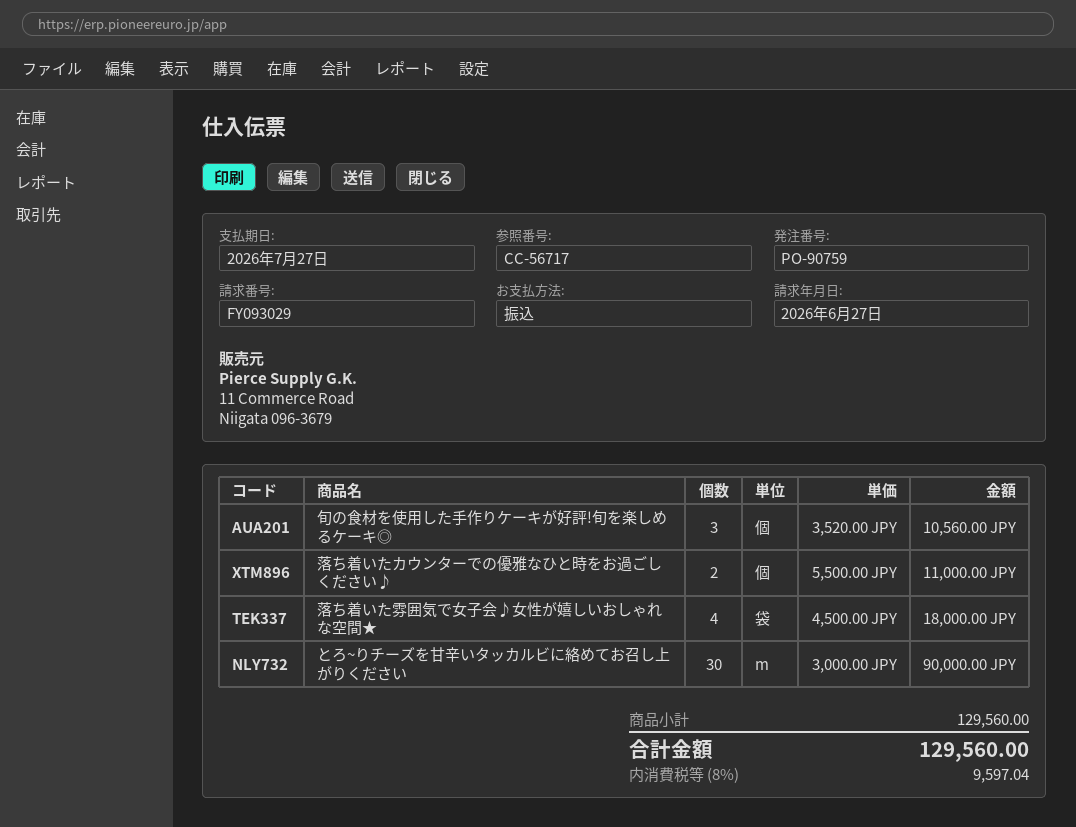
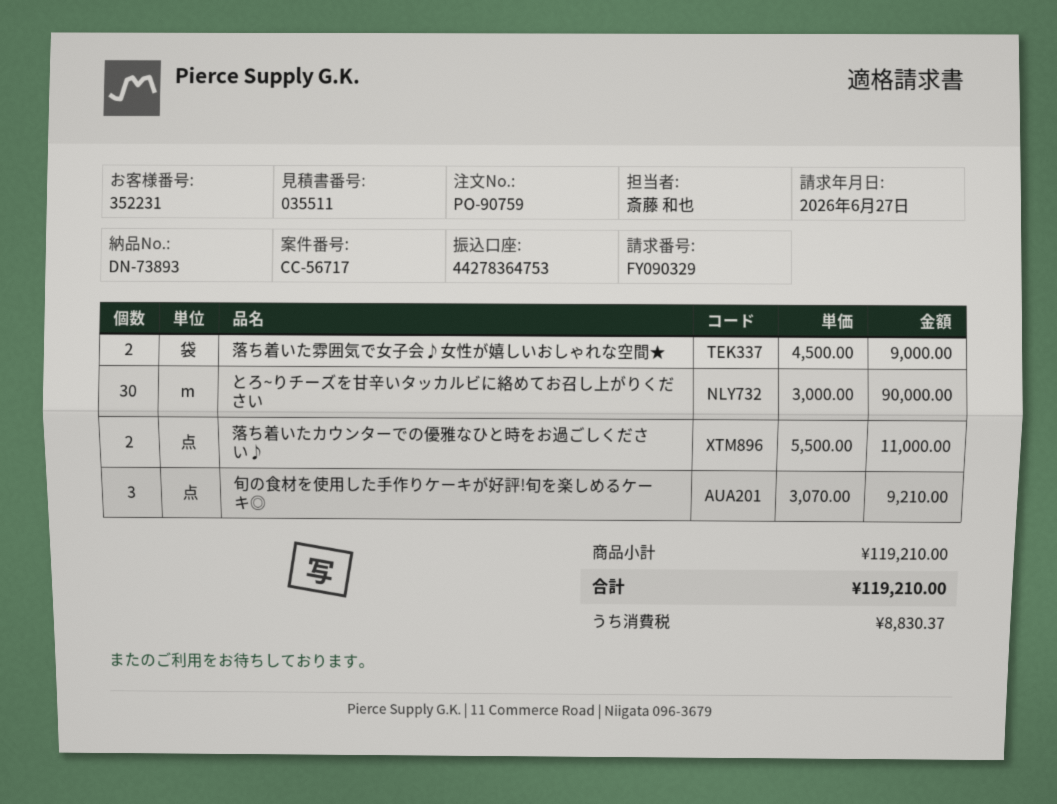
invoice number: FY093029 -> FY090329
旬の食材を使用した手作りケーキが好評!旬を楽しめるケーキ◎: 3 x 3520.00 = 10560.00 -> 3 x 3070.00 = 9210.00
落ち着いた雰囲気で女子会♪女性が嬉しいおしゃれな空間★: 4 x 4500.00 = 18000.00 -> 2 x 4500.00 = 9000.00
subtotal: 129560.00 -> 119210.00
tax: 9597.04 -> 8830.37
total: 129560.00 -> 119210.00

